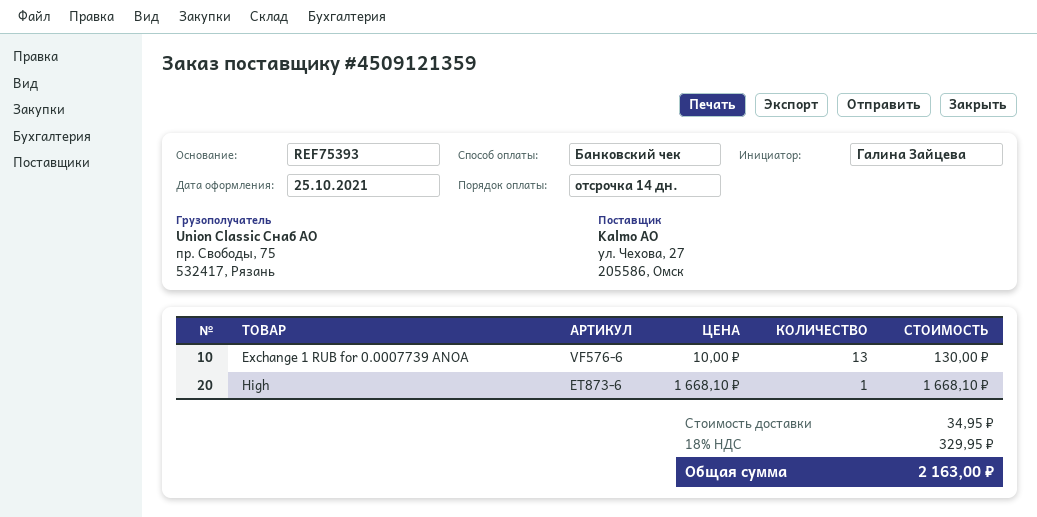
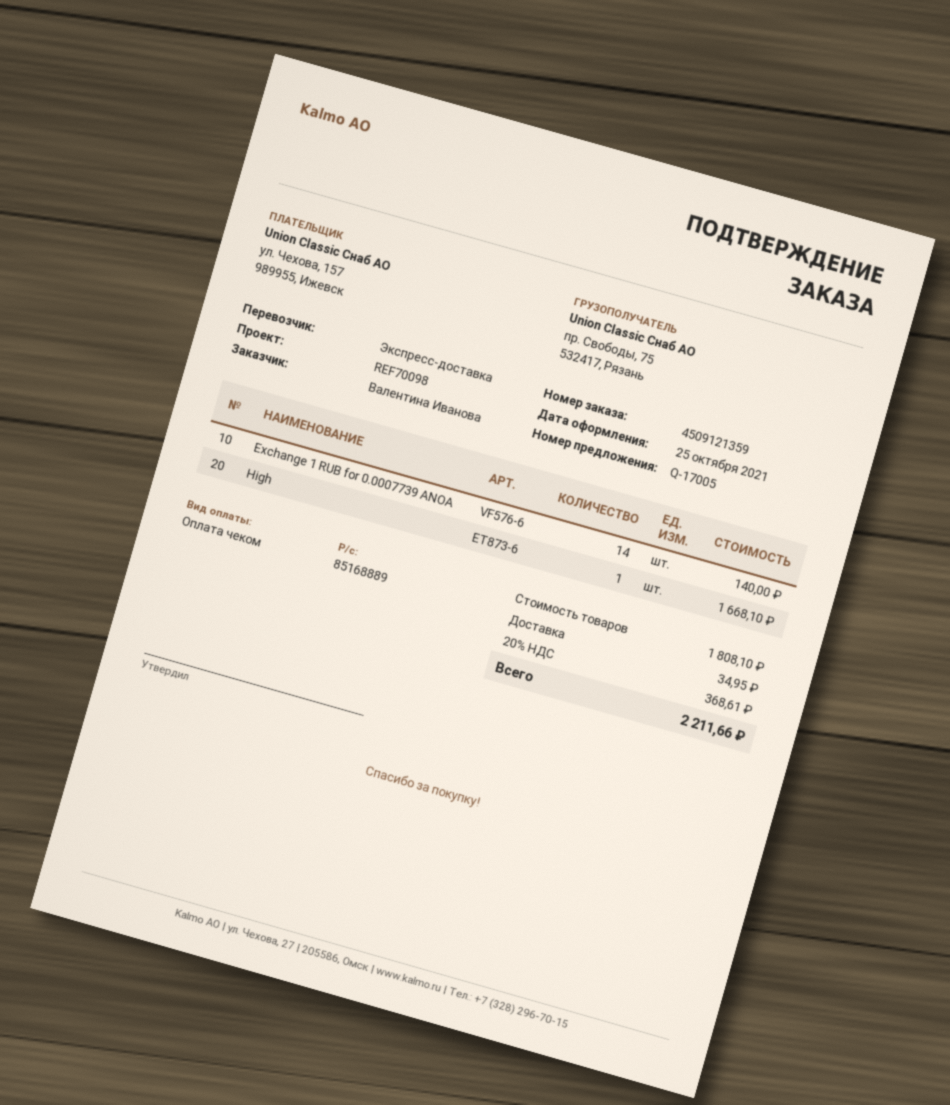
reference: REF75393 -> REF70098
ordered by: Галина Зайцева -> Валентина Иванова
Exchange 1 RUB for 0.0007739 ANOA: 13 for 130.00 -> 14 for 140.00
tax: 18% = 329.95 -> 20% = 368.61
total: 2163.00 -> 2211.66

